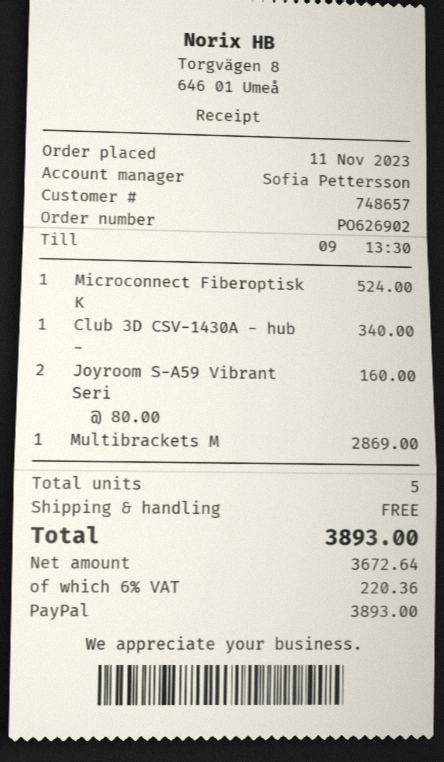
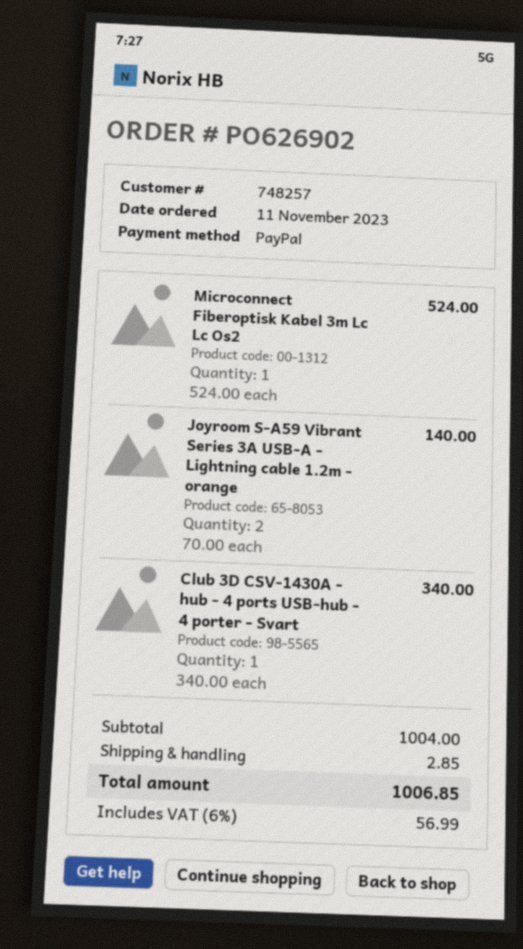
customer number: 748657 -> 748257
Joyroom S-A59 Vibrant Seri: 2 x 80.00 = 160.00 -> 2 x 70.00 = 140.00
Multibrackets M: 1 x 2869.00 = 2869.00 -> none
shipping: 0.00 -> 2.85
tax: 6% = 220.36 -> 6% = 56.99
total: 3893.00 -> 1006.85

